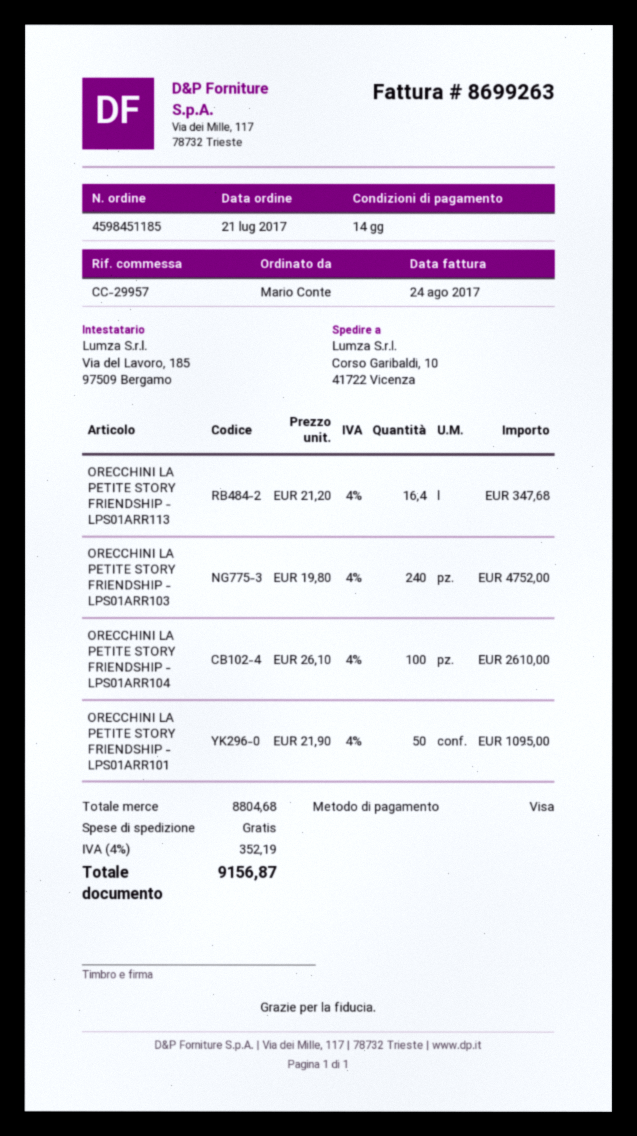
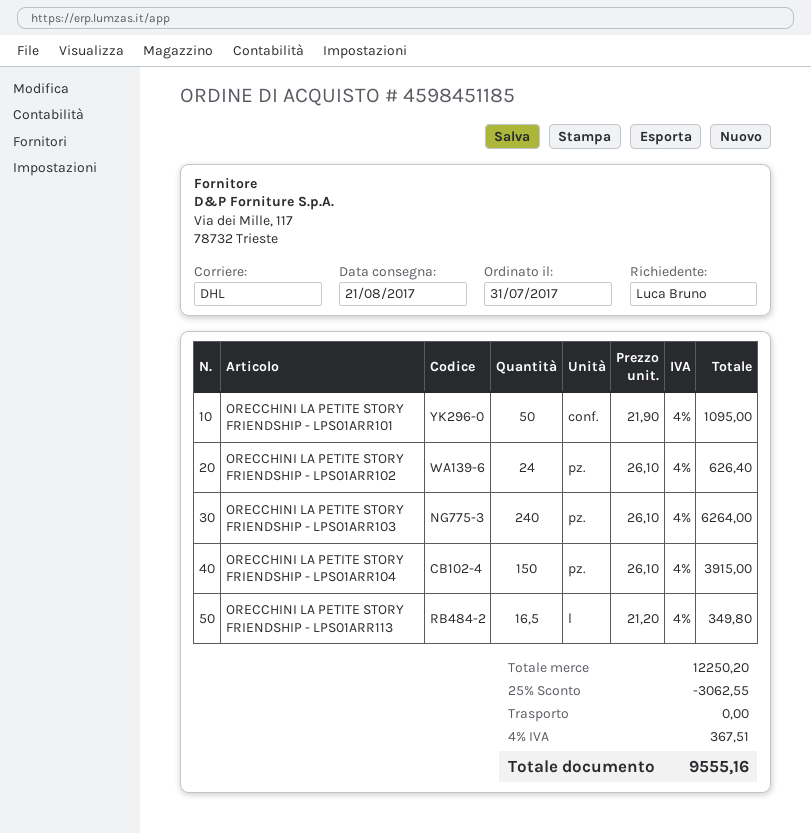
order date: 2017-07-21 -> 2017-07-31
ordered by: Mario Conte -> Luca Bruno
ORECCHINI LA PETITE STORY FRIENDSHIP - LPS01ARR113: 16.4 x 21.20 = 347.68 -> 16.5 x 21.20 = 349.80
ORECCHINI LA PETITE STORY FRIENDSHIP - LPS01ARR103: 240 x 19.80 = 4752.00 -> 240 x 26.10 = 6264.00
ORECCHINI LA PETITE STORY FRIENDSHIP - LPS01ARR104: 100 x 26.10 = 2610.00 -> 150 x 26.10 = 3915.00
ORECCHINI LA PETITE STORY FRIENDSHIP - LPS01ARR102: none -> 24 x 26.10 = 626.40
subtotal: 8804.68 -> 12250.20
discount: none -> 25% = 3062.55
tax: 4% = 352.19 -> 4% = 367.51
total: 9156.87 -> 9555.16

